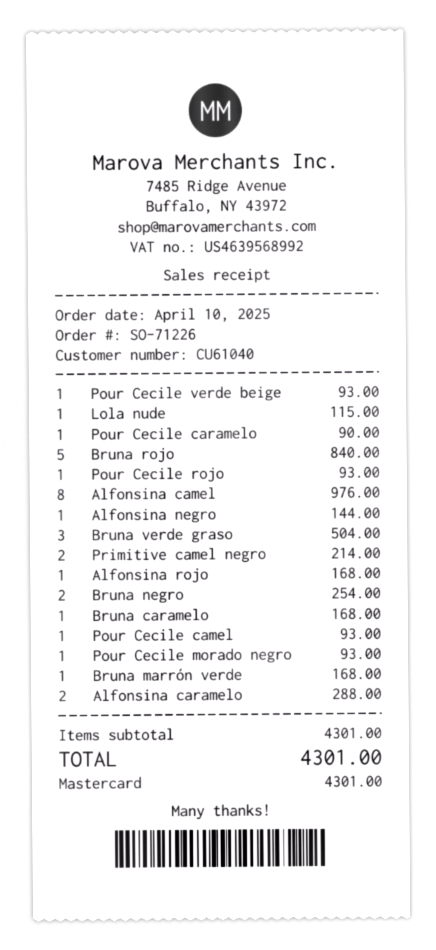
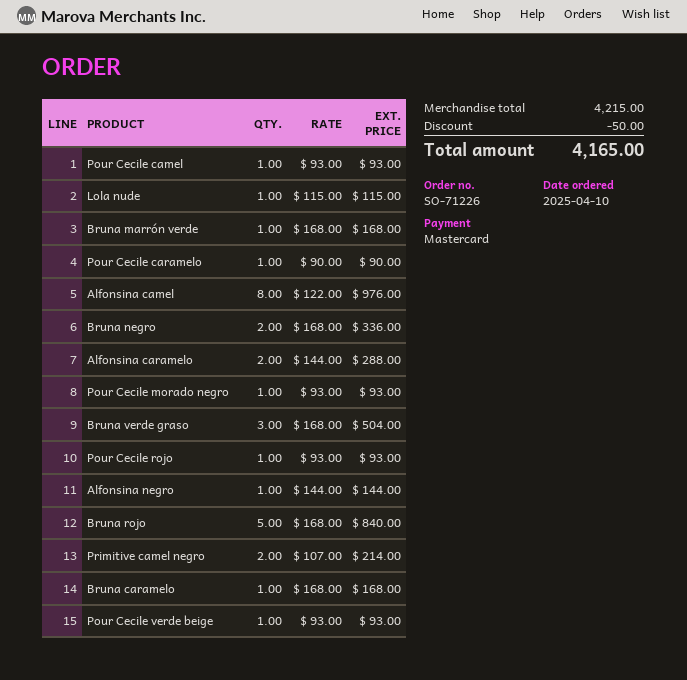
Alfonsina rojo: 1 for 168.00 -> none
Bruna negro: 2 for 254.00 -> 2 for 336.00
subtotal: 4301.00 -> 4215.00
discount: none -> 50.00
total: 4301.00 -> 4165.00

